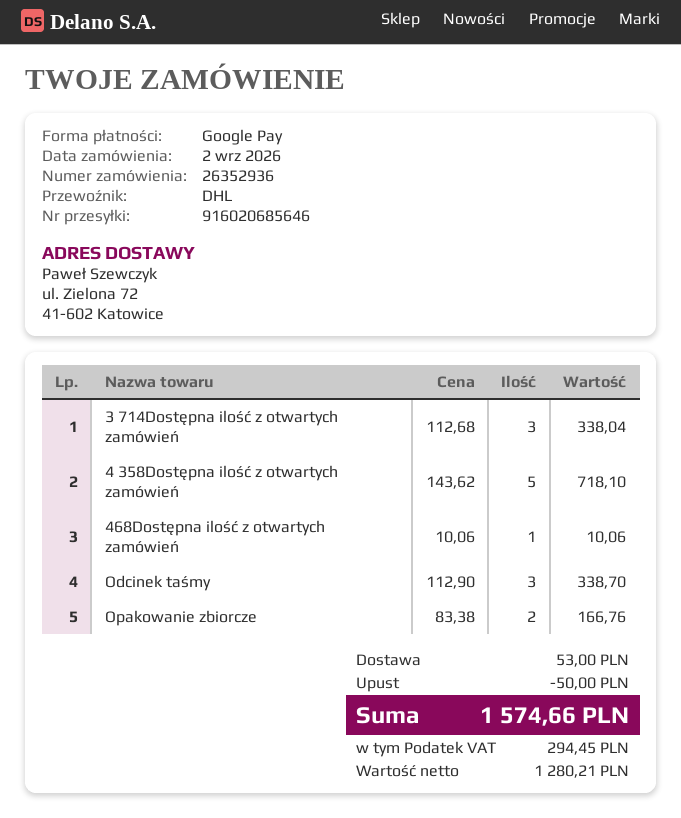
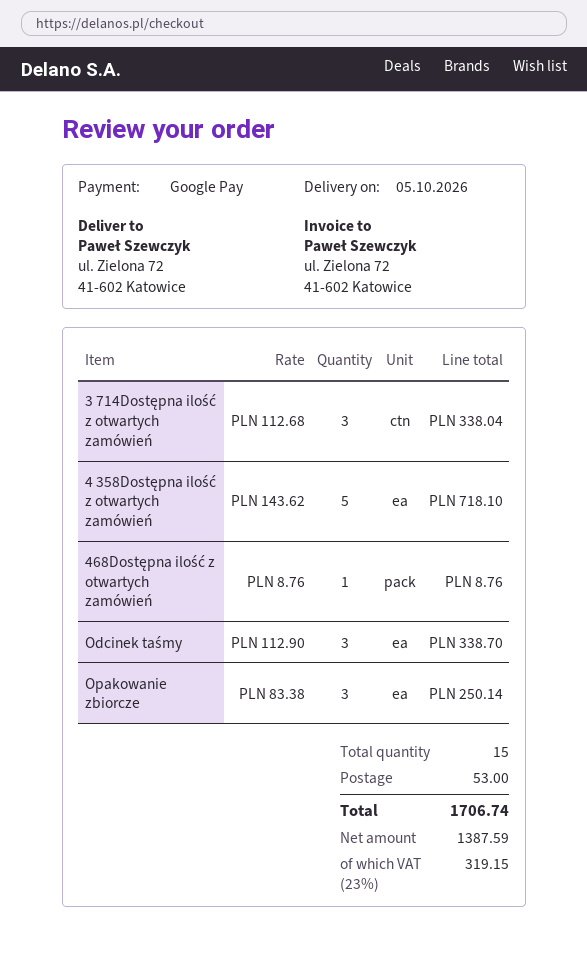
468Dostępna ilość z otwartych zamówień: 1 x 10.06 = 10.06 -> 1 x 8.76 = 8.76
Opakowanie zbiorcze: 2 x 83.38 = 166.76 -> 3 x 83.38 = 250.14
discount: 50.00 -> none
net: 1280.21 -> 1387.59
tax: 294.45 -> 319.15
total: 1574.66 -> 1706.74

